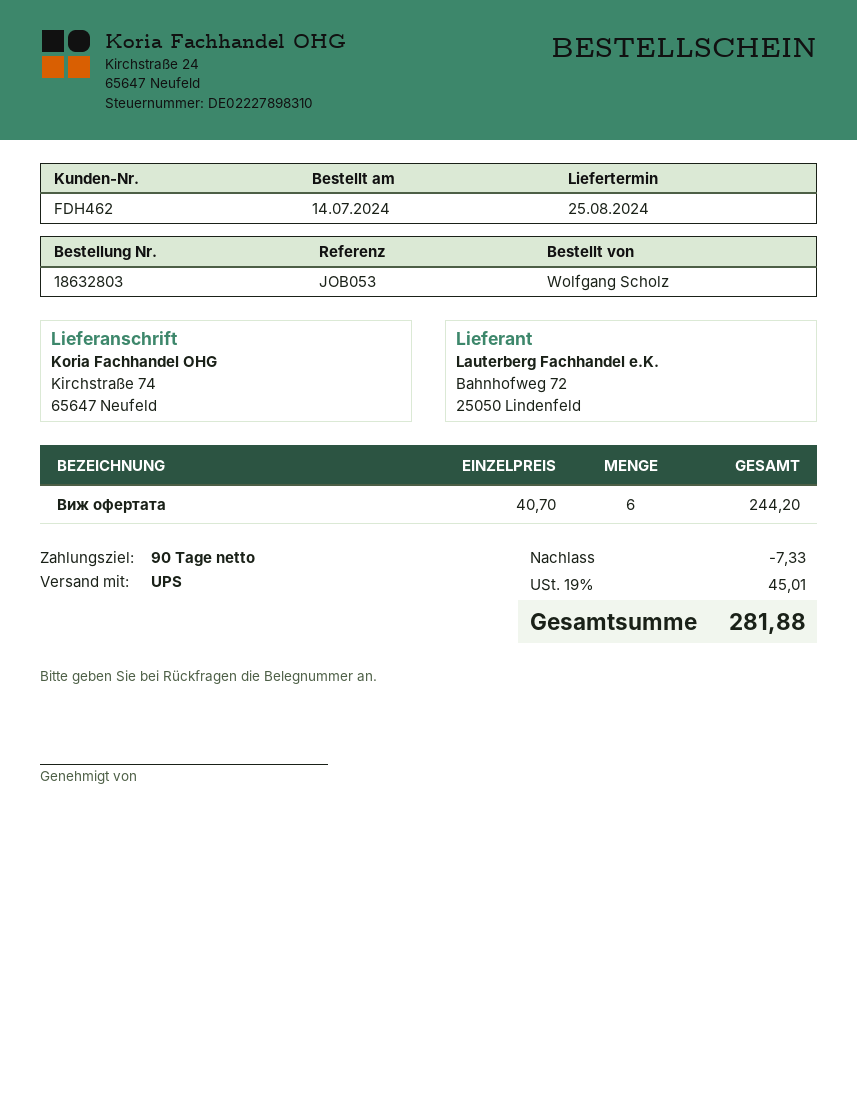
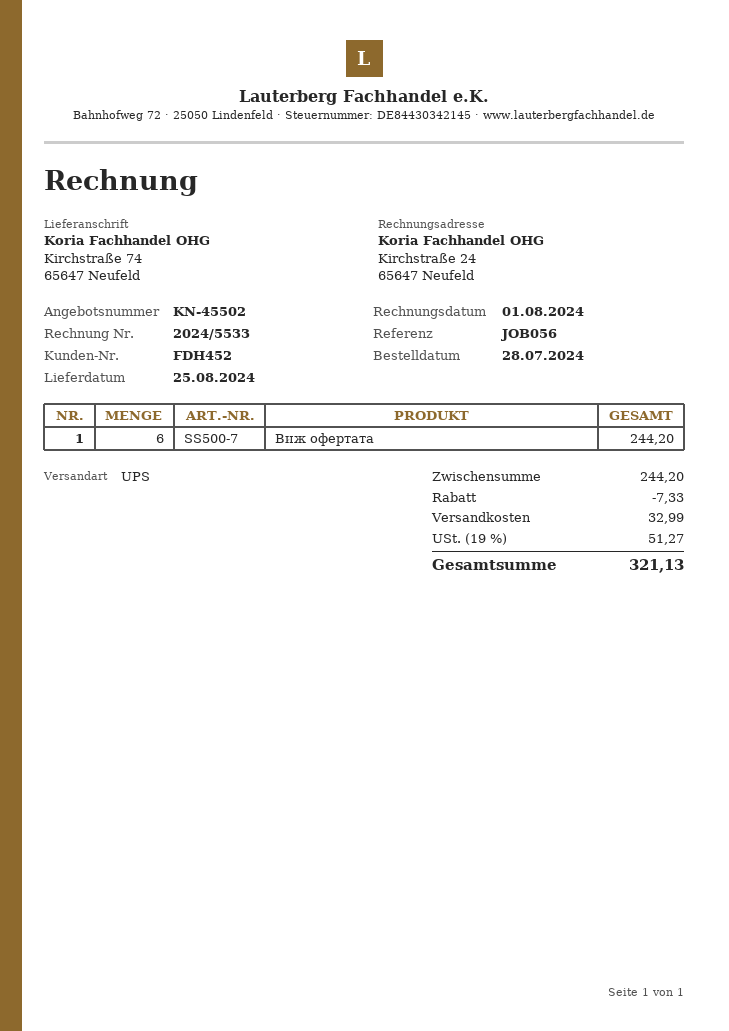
order date: 2024-07-14 -> 2024-07-28
customer number: FDH462 -> FDH452
reference: JOB053 -> JOB056
shipping: none -> 32.99
tax: 19% = 45.01 -> 19% = 51.27
total: 281.88 -> 321.13

